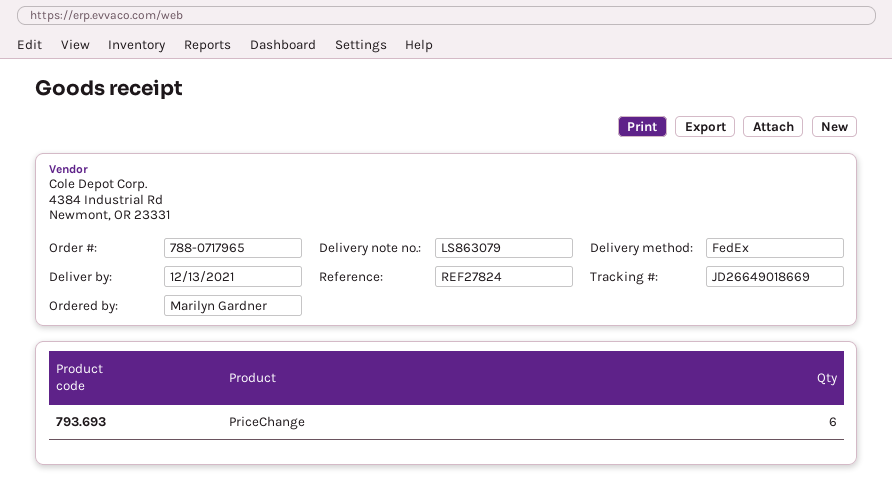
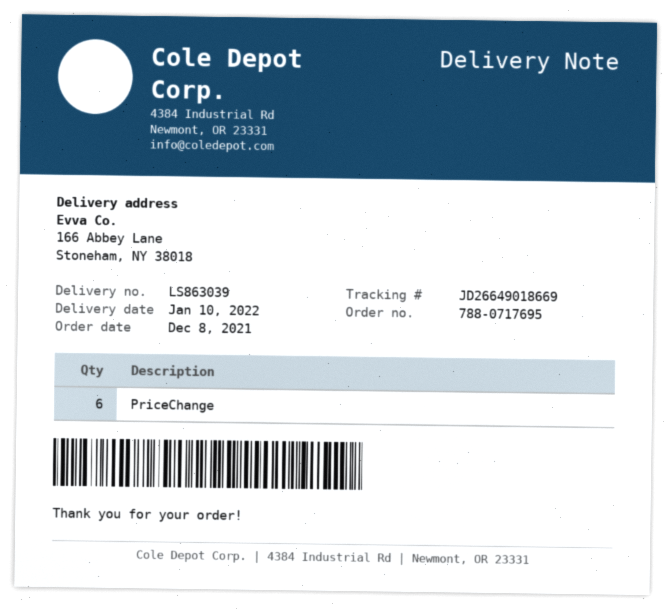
order number: 788-0717965 -> 788-0717695
delivery note number: LS863079 -> LS863039
delivery date: 2021-12-13 -> 2022-01-10

